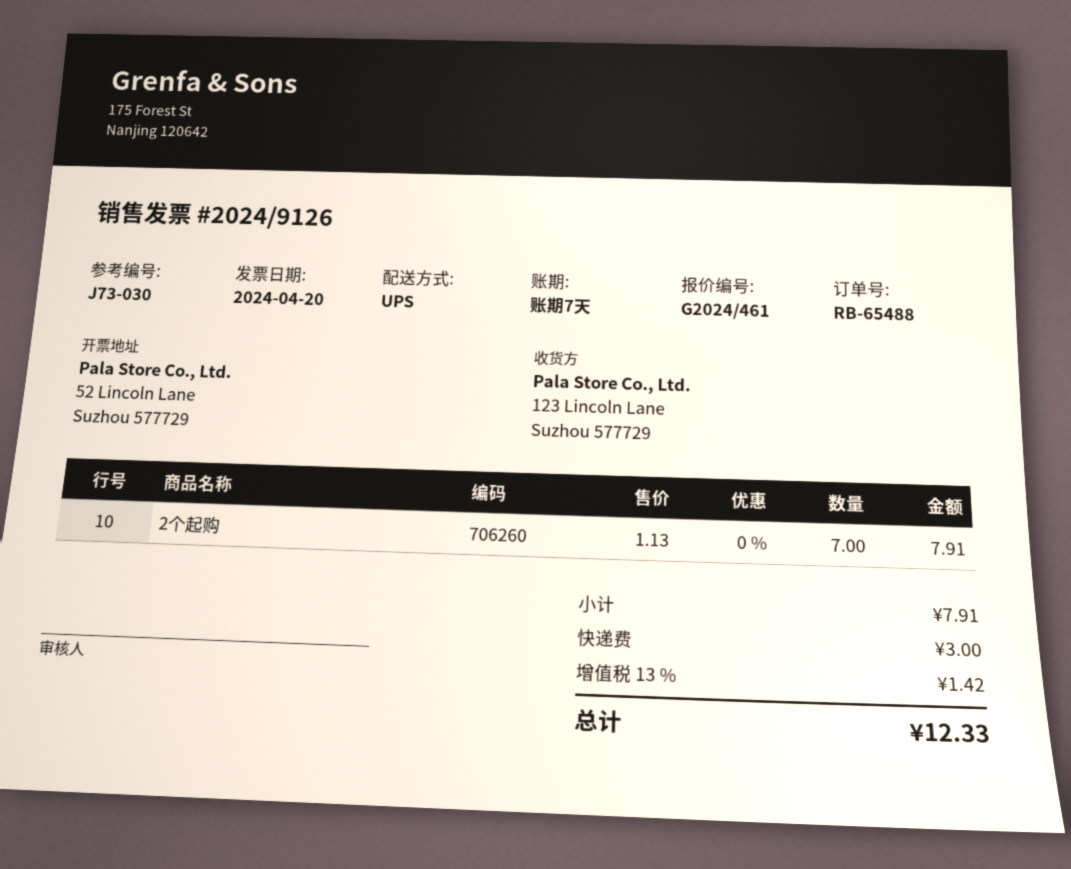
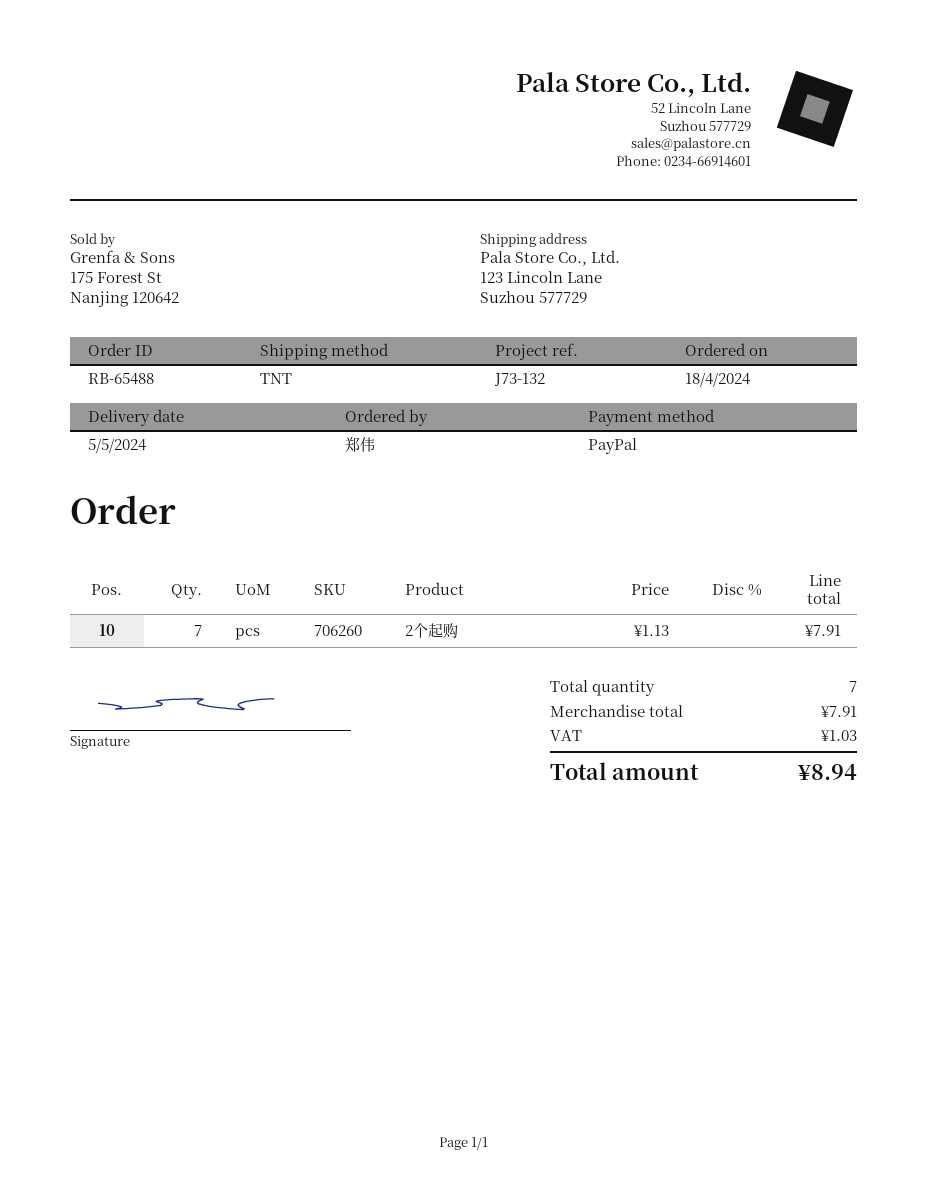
reference: J73-030 -> J73-132
shipping method: UPS -> TNT
shipping: 3.00 -> none
tax: 1.42 -> 1.03
total: 12.33 -> 8.94

